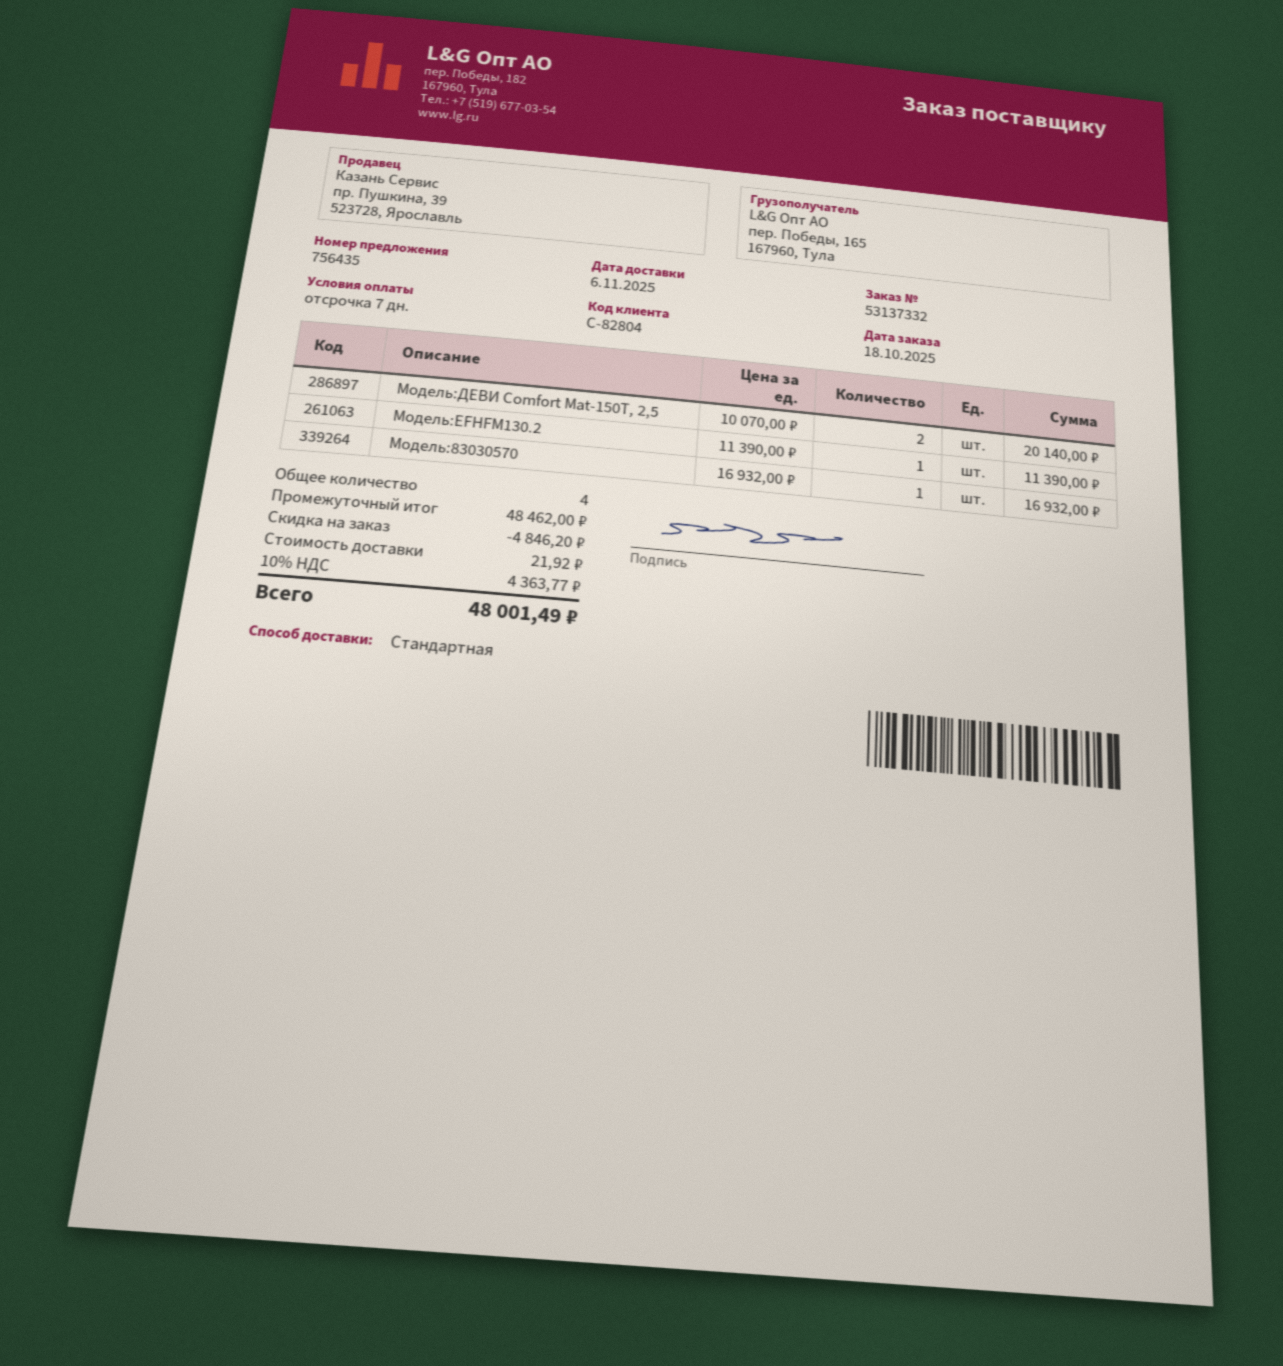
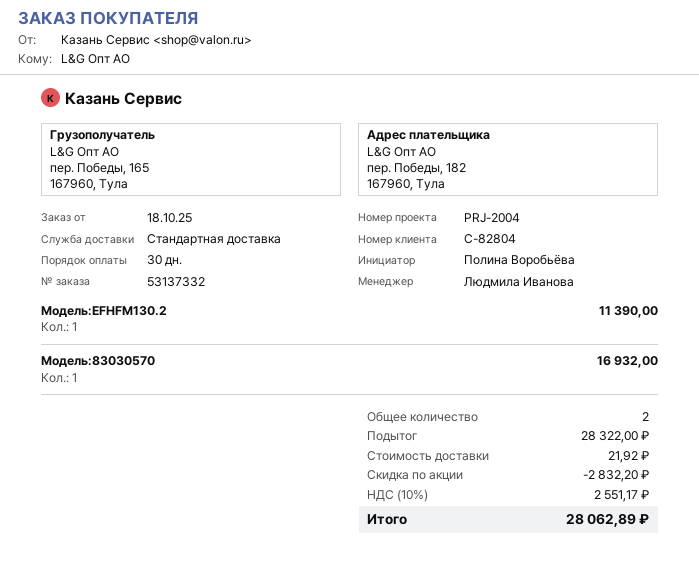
payment terms: 7 days -> 30 days
Модель:ДЕВИ Comfort Mat-150T, 2,5: 2 for 20140.00 -> none
total quantity: 4 -> 2
subtotal: 48462.00 -> 28322.00
discount: 4846.20 -> 2832.20
tax: 10% = 4363.77 -> 10% = 2551.17
total: 48001.49 -> 28062.89

